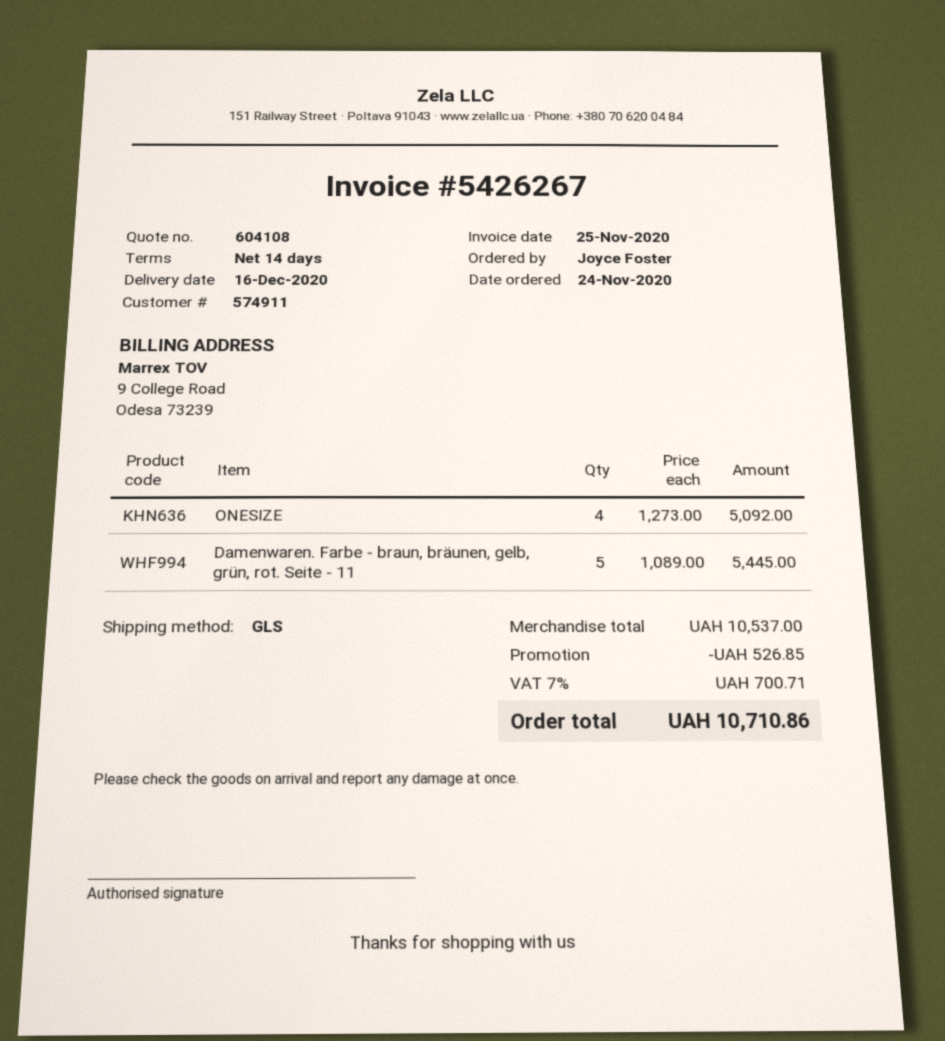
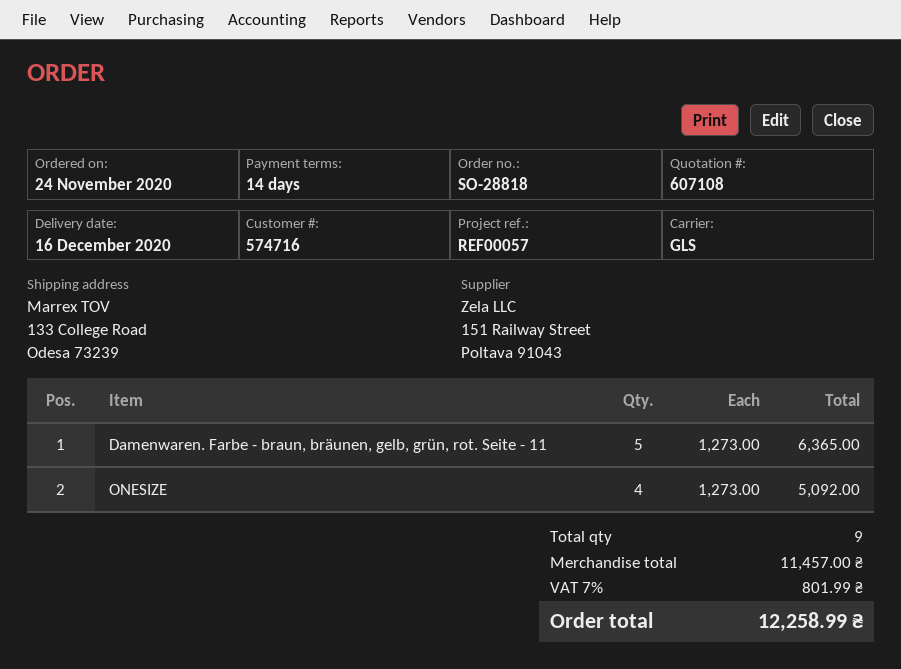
quote number: 604108 -> 607108
customer number: 574911 -> 574716
Damenwaren. Farbe - braun, bräunen, gelb, grün, rot. Seite - 11: 5 x 1089.00 = 5445.00 -> 5 x 1273.00 = 6365.00
subtotal: 10537.00 -> 11457.00
discount: 526.85 -> none
tax: 7% = 700.71 -> 7% = 801.99
total: 10710.86 -> 12258.99

